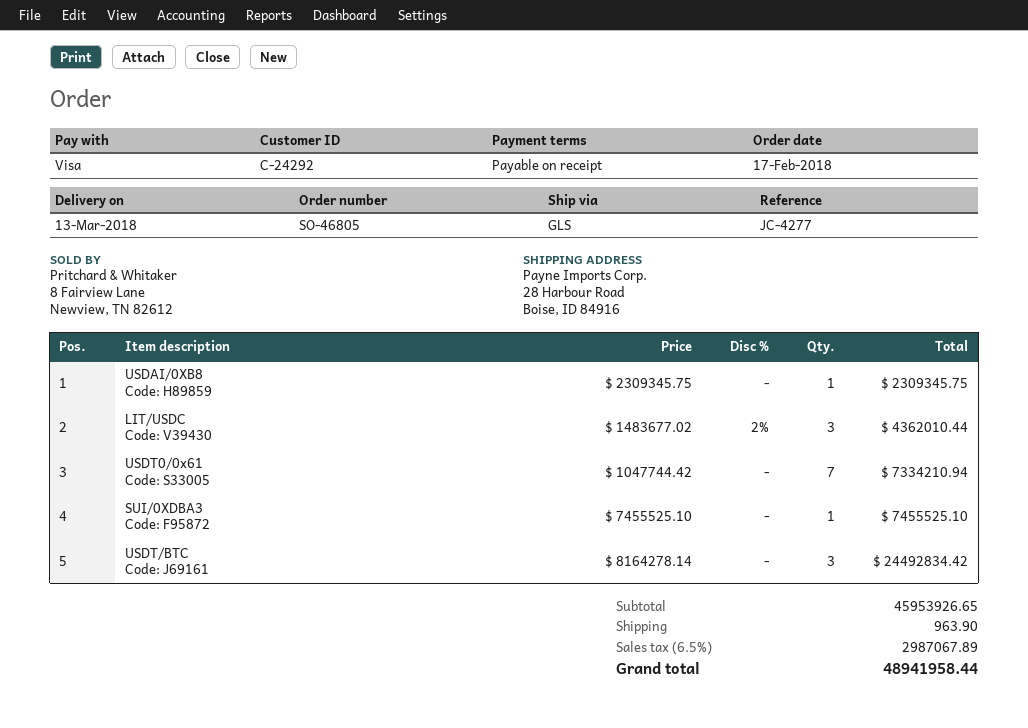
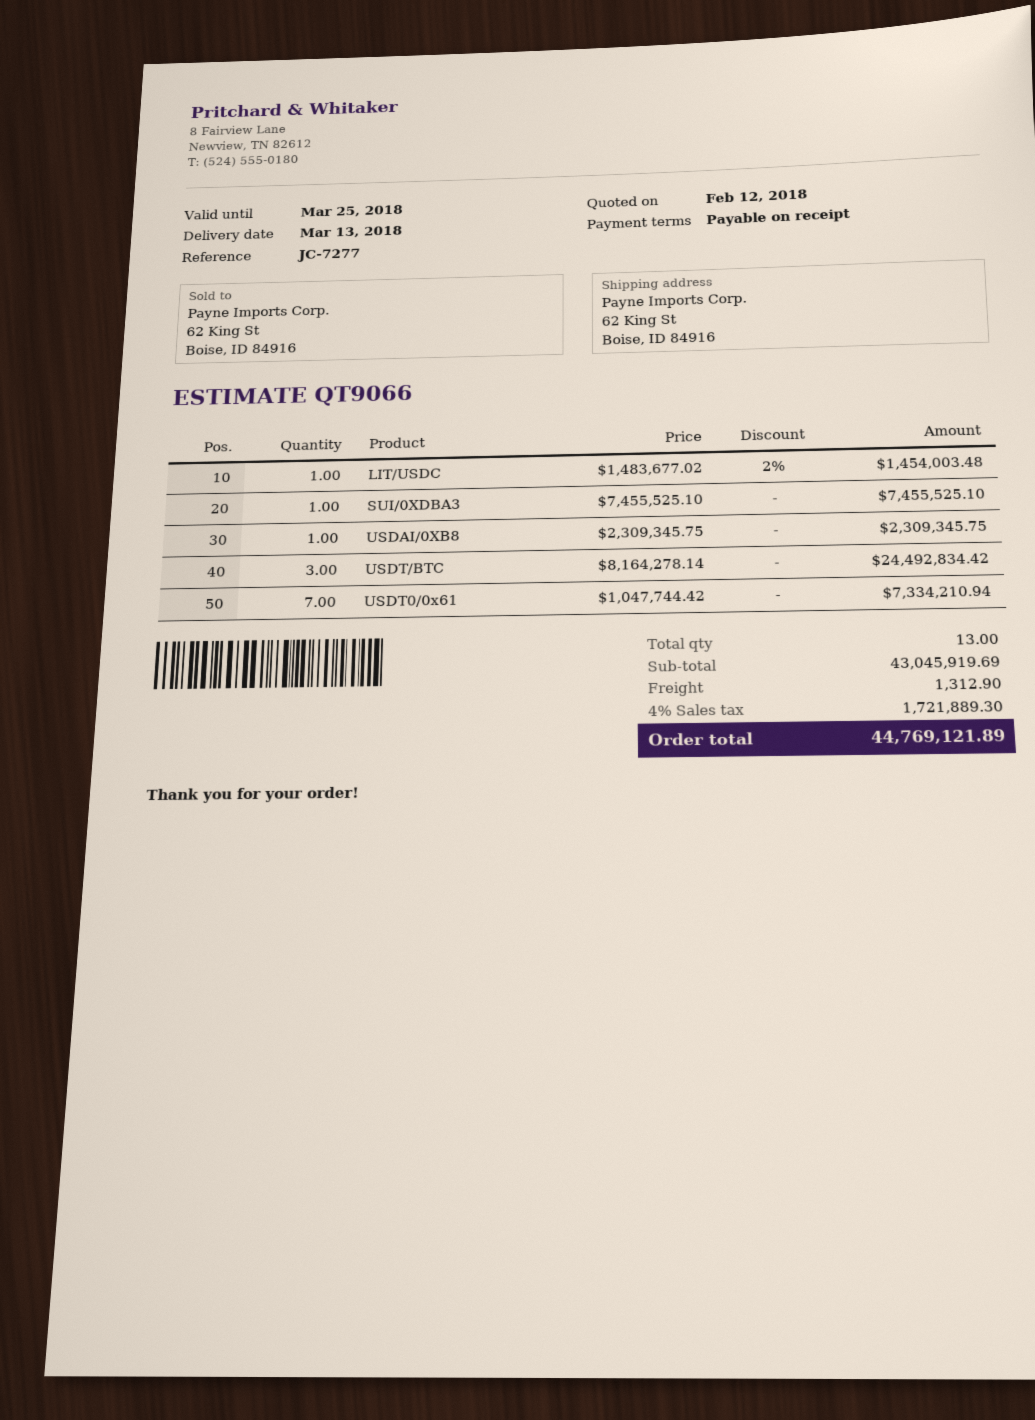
reference: JC-4277 -> JC-7277
ship to: 28 Harbour Road, Boise, ID 84916 -> 62 King St, Boise, ID 84916
LIT/USDC: 3 x 1483677.02 - 2% = 4362010.44 -> 1 x 1483677.02 - 2% = 1454003.48
subtotal: 45953926.65 -> 43045919.69
shipping: 963.90 -> 1312.90
tax: 6.5% = 2987067.89 -> 4% = 1721889.30
total: 48941958.44 -> 44769121.89

